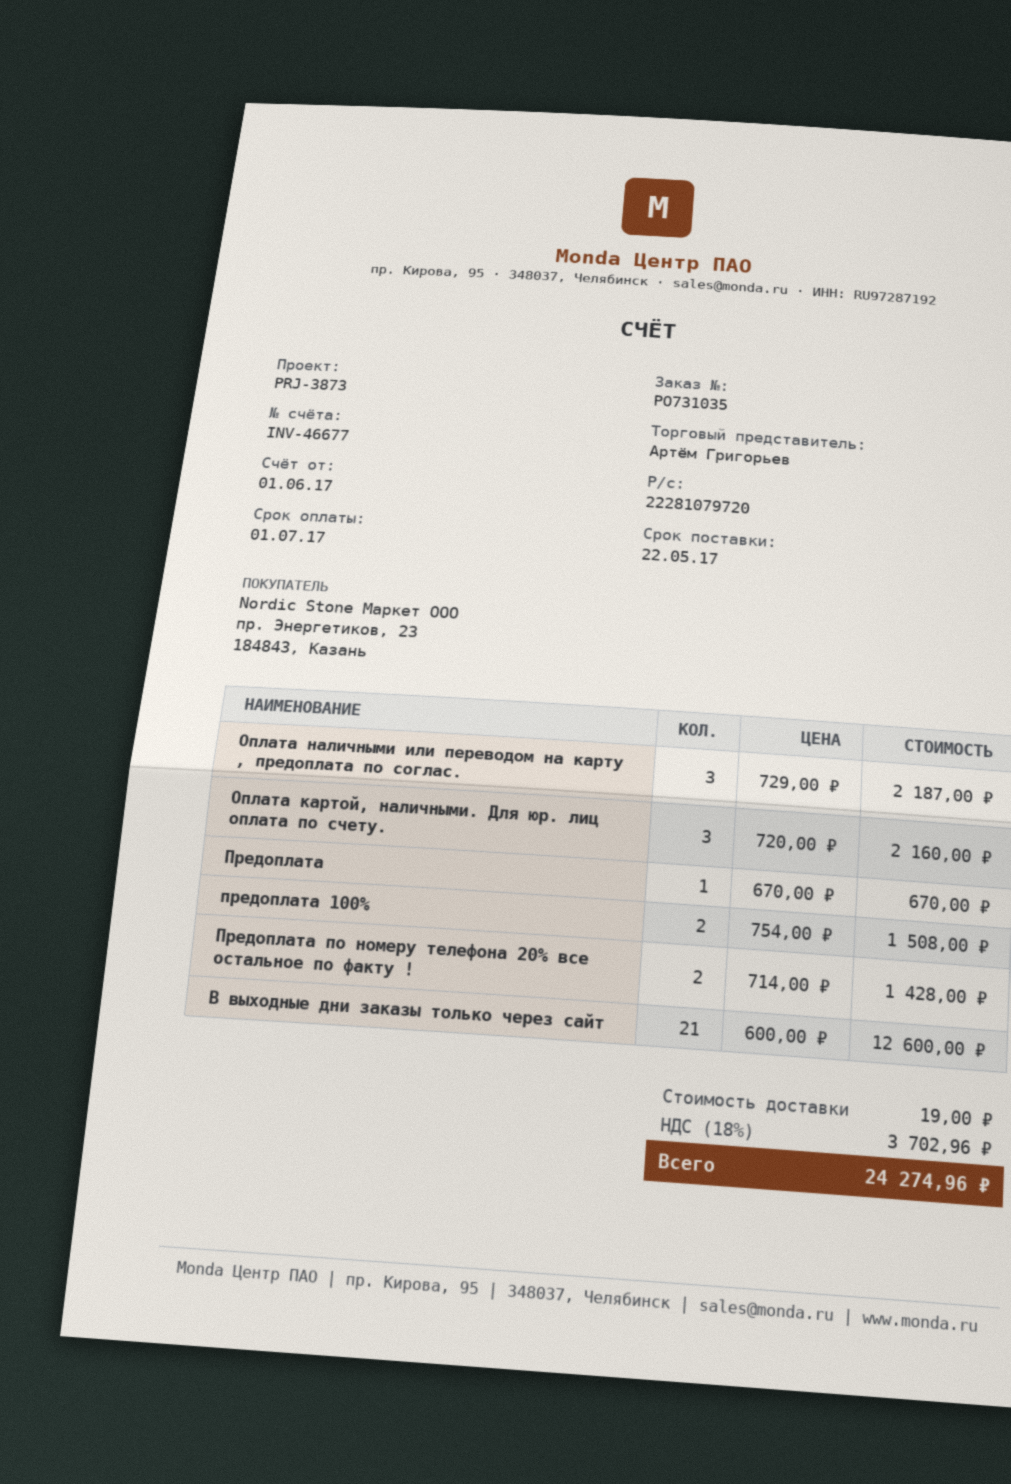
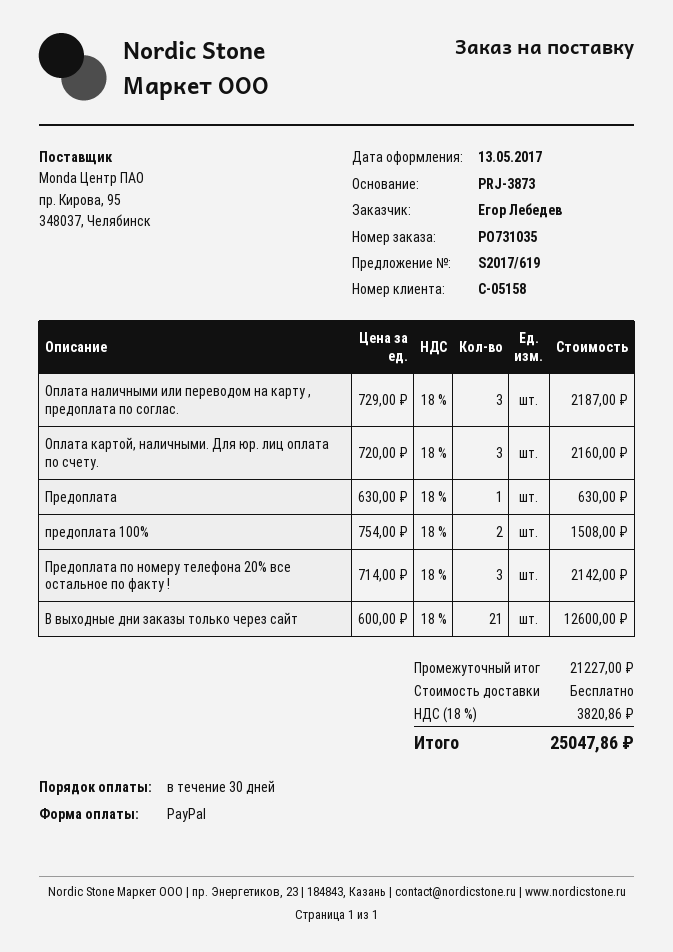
Предоплата: 1 x 670.00 = 670.00 -> 1 x 630.00 = 630.00
Предоплата по номеру телефона 20% все остальное по факту !: 2 x 714.00 = 1428.00 -> 3 x 714.00 = 2142.00
shipping: 19.00 -> 0.00
tax: 18% = 3702.96 -> 18% = 3820.86
total: 24274.96 -> 25047.86

